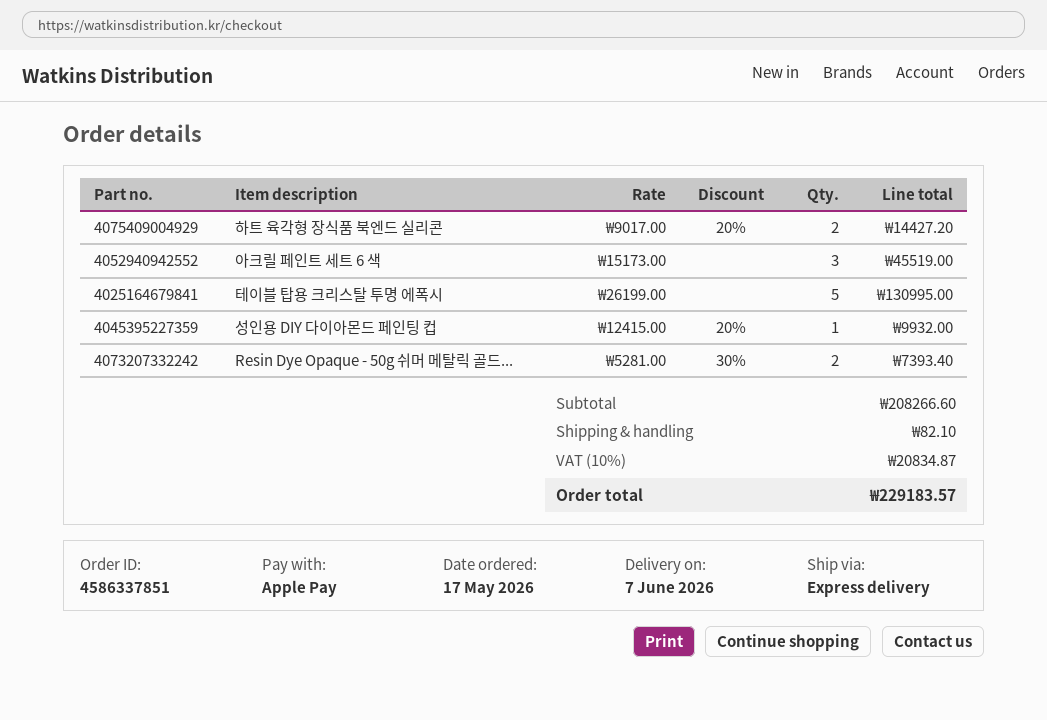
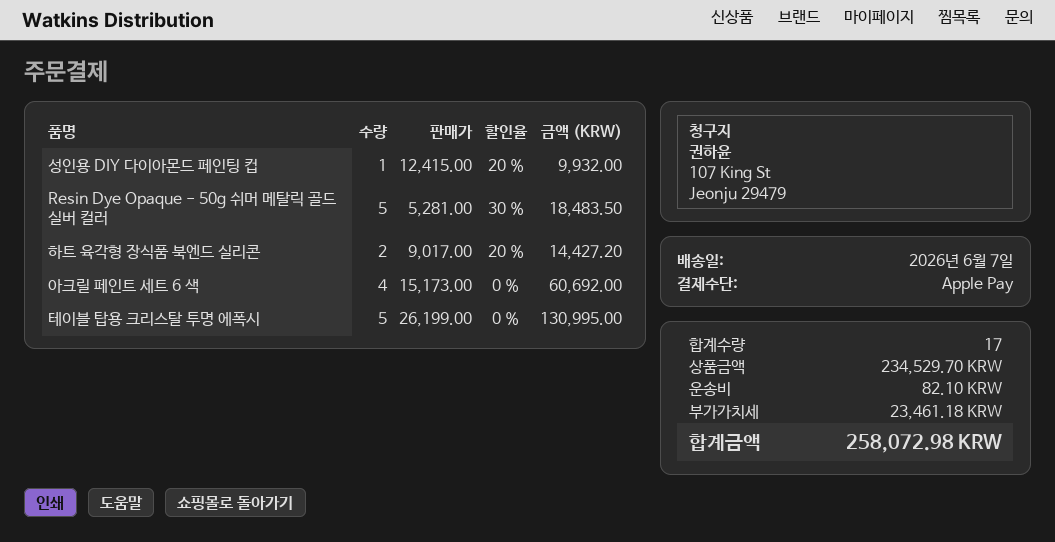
아크릴 페인트 세트 6 색: 3 x 15173.00 = 45519.00 -> 4 x 15173.00 = 60692.00
Resin Dye Opaque - 50g 쉬머 메탈릭 골드...: 2 x 5281.00 - 30% = 7393.40 -> 5 x 5281.00 - 30% = 18483.50
subtotal: 208266.60 -> 234529.70
tax: 20834.87 -> 23461.18
total: 229183.57 -> 258072.98

